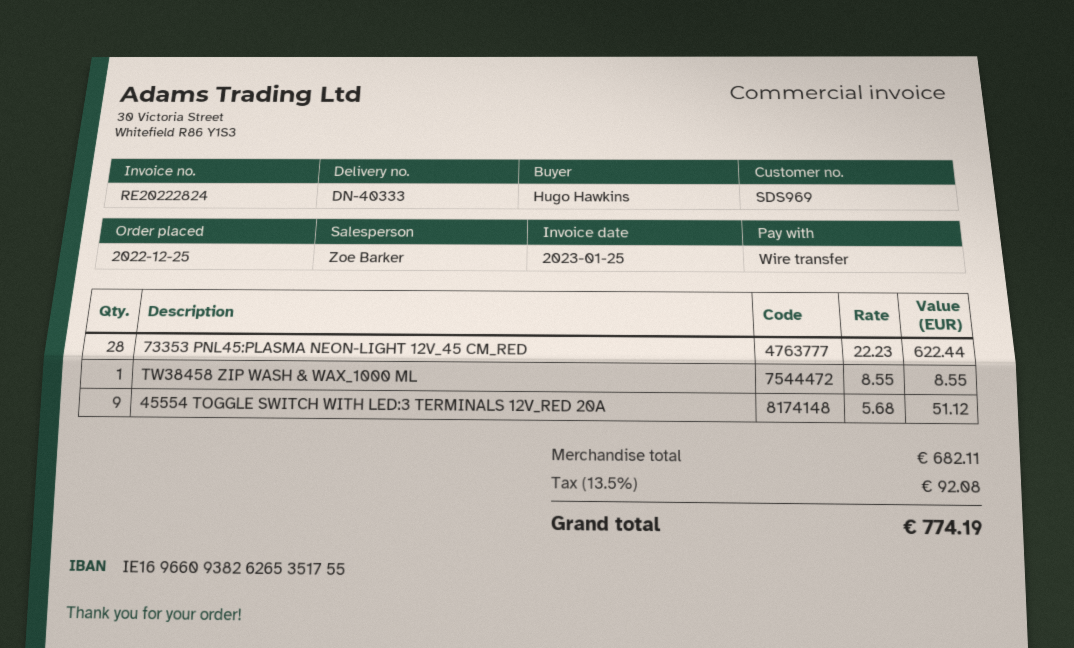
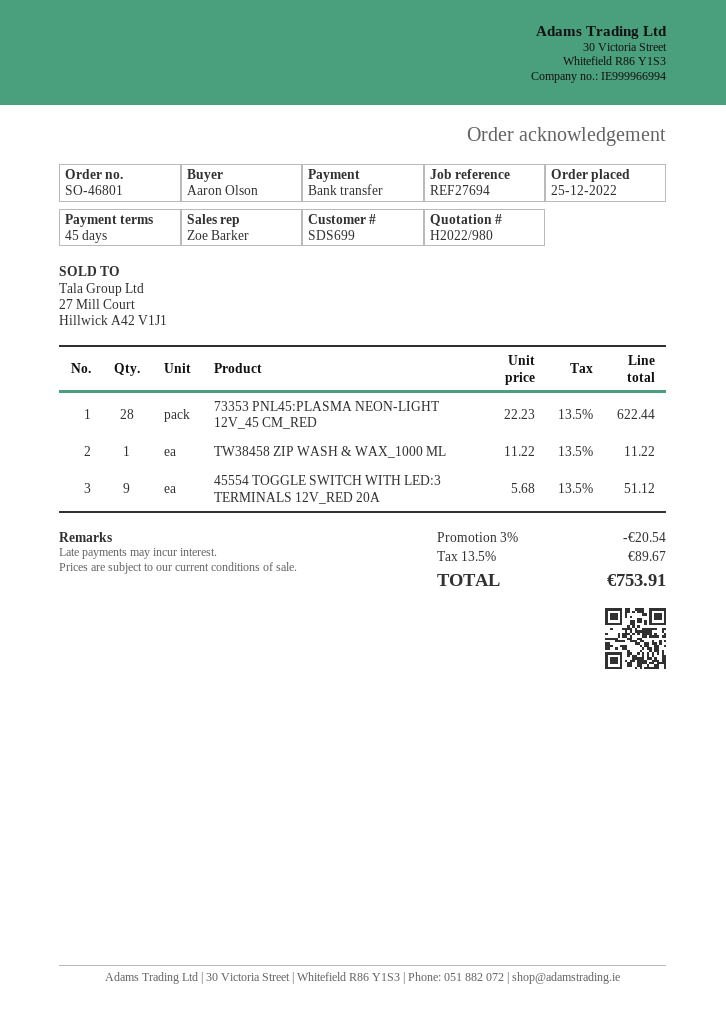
customer number: SDS969 -> SDS699
ordered by: Hugo Hawkins -> Aaron Olson
TW38458 ZIP WASH & WAX_1000 ML: 1 x 8.55 = 8.55 -> 1 x 11.22 = 11.22
discount: none -> 3% = 20.54
tax: 13.5% = 92.08 -> 13.5% = 89.67
total: 774.19 -> 753.91

